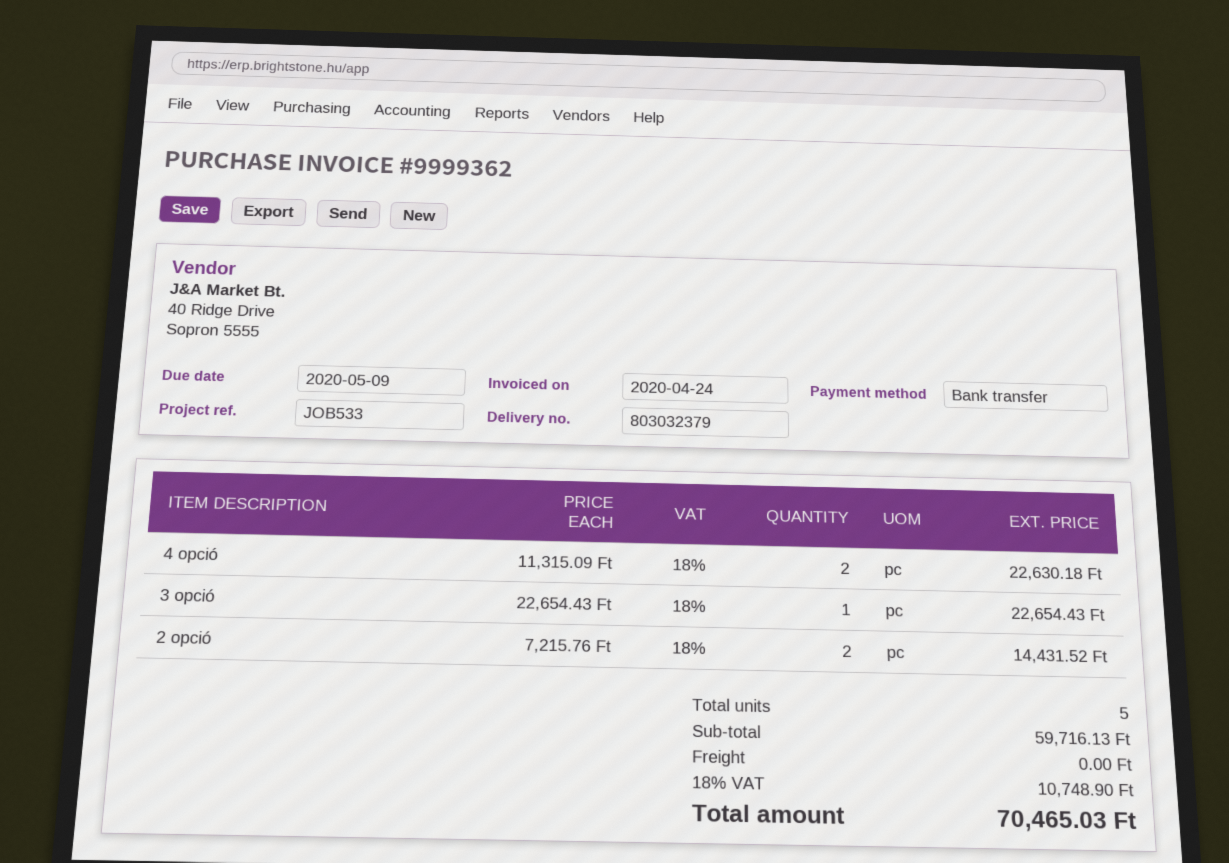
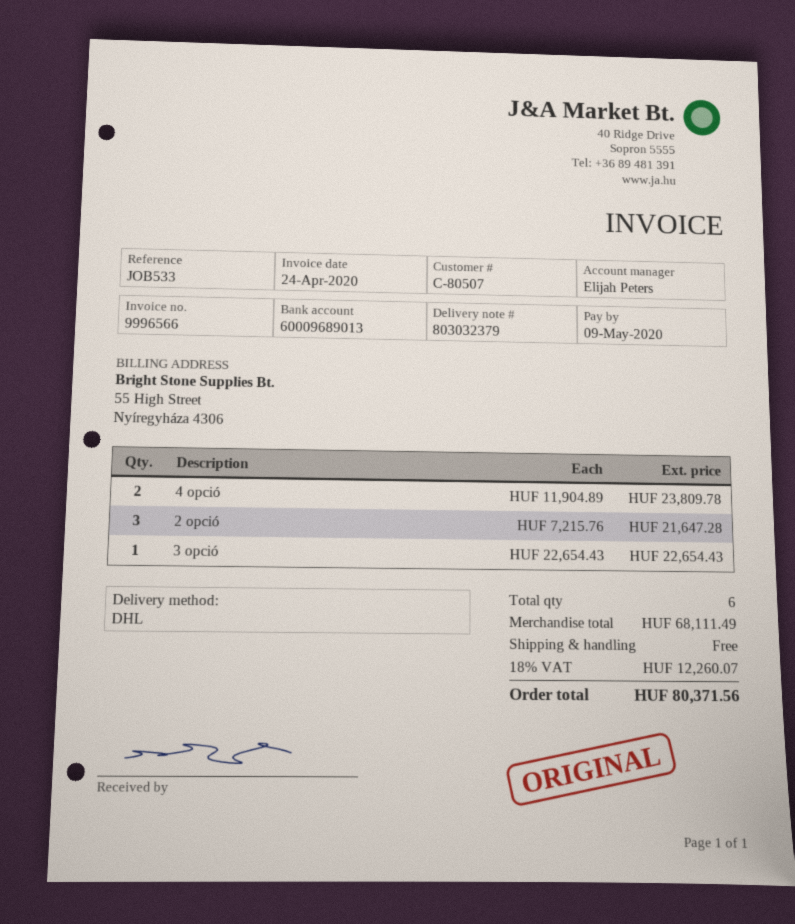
invoice number: 9999362 -> 9996566
4 opció: 2 x 11315.09 = 22630.18 -> 2 x 11904.89 = 23809.78
2 opció: 2 x 7215.76 = 14431.52 -> 3 x 7215.76 = 21647.28
total quantity: 5 -> 6
subtotal: 59716.13 -> 68111.49
tax: 18% = 10748.90 -> 18% = 12260.07
total: 70465.03 -> 80371.56

